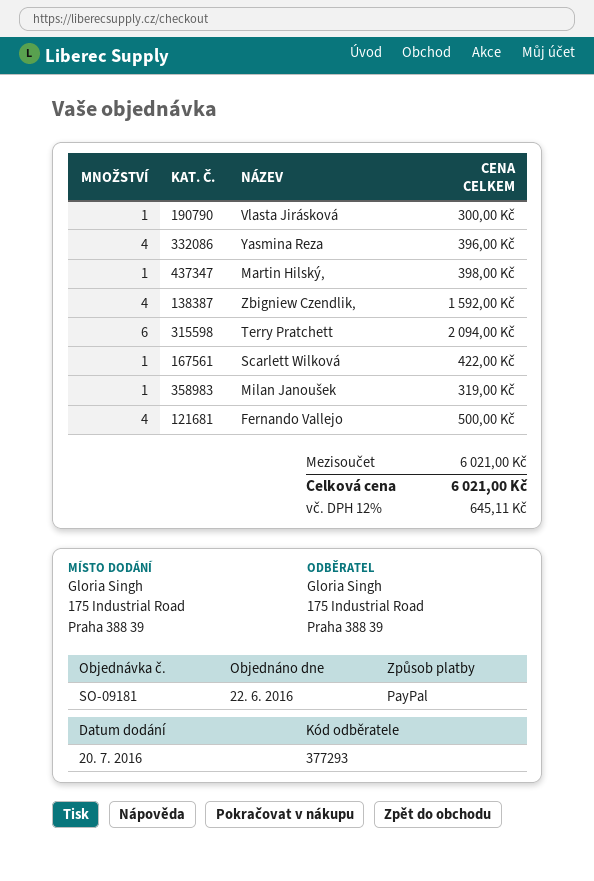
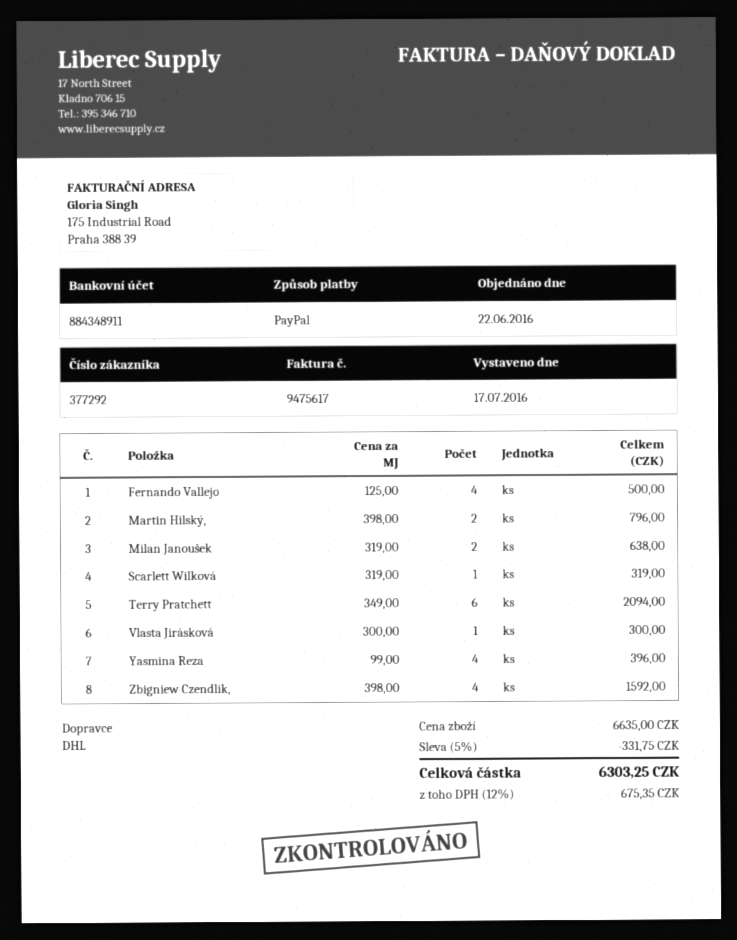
customer number: 377293 -> 377292
Martin Hilský,: 1 for 398.00 -> 2 for 796.00
Scarlett Wilková: 1 for 422.00 -> 1 for 319.00
Milan Janoušek: 1 for 319.00 -> 2 for 638.00
subtotal: 6021.00 -> 6635.00
discount: none -> 5% = 331.75
tax: 12% = 645.11 -> 12% = 675.35
total: 6021.00 -> 6303.25

